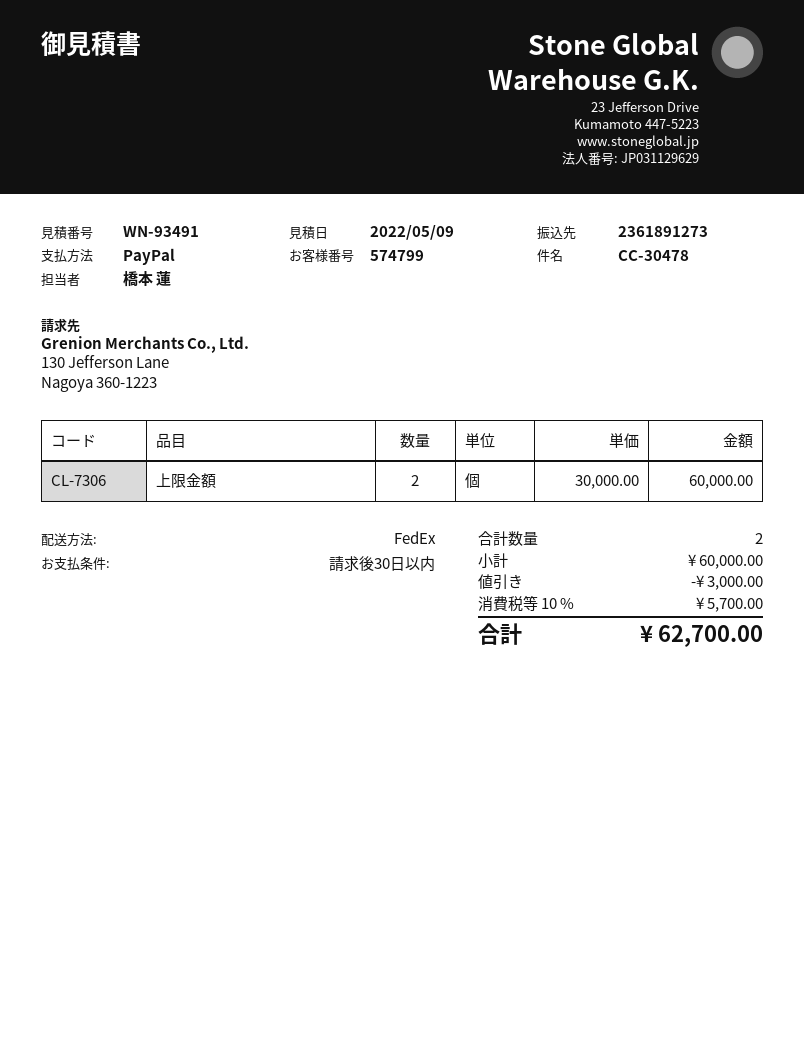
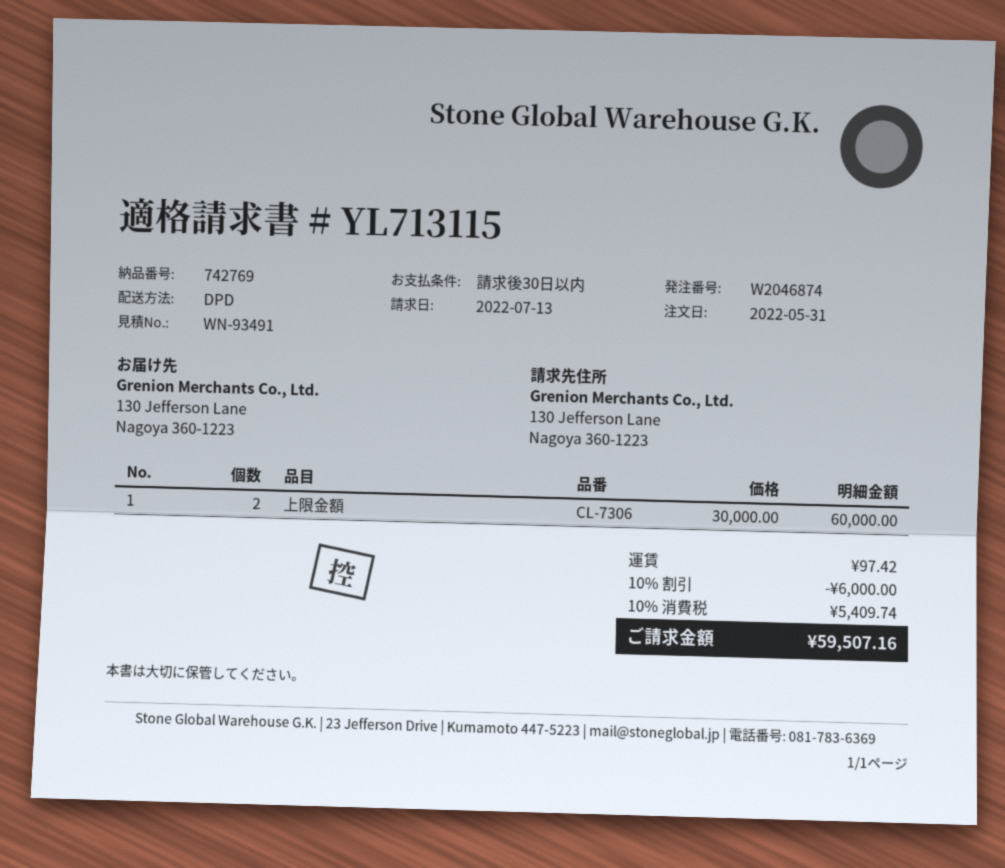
shipping method: FedEx -> DPD
discount: 3000.00 -> 6000.00
shipping: none -> 97.42
tax: 10% = 5700.00 -> 10% = 5409.74
total: 62700.00 -> 59507.16

